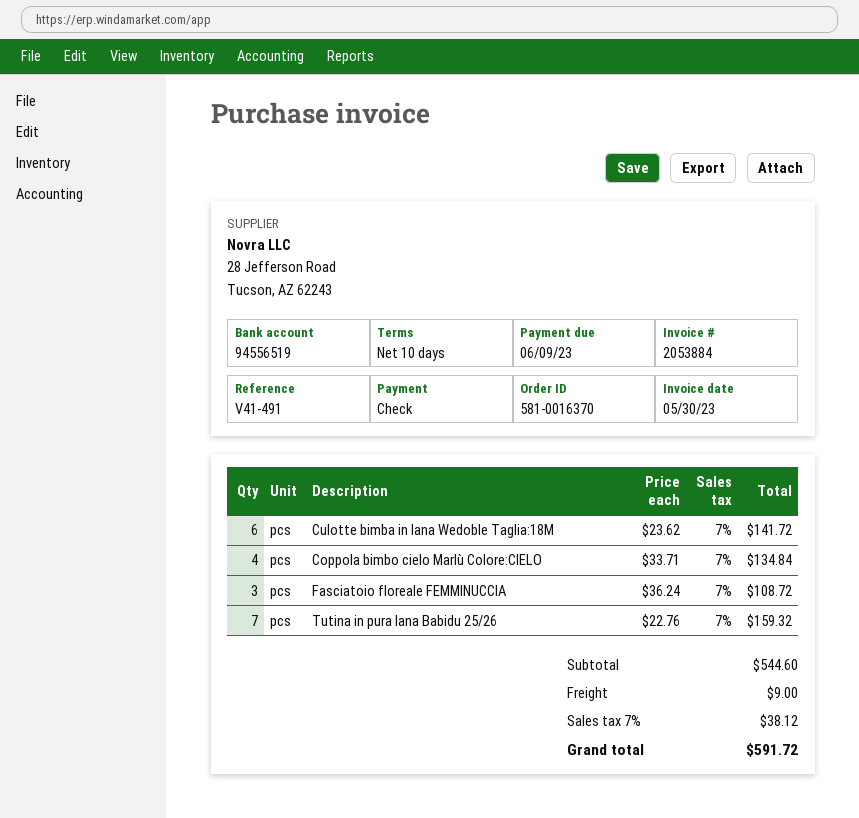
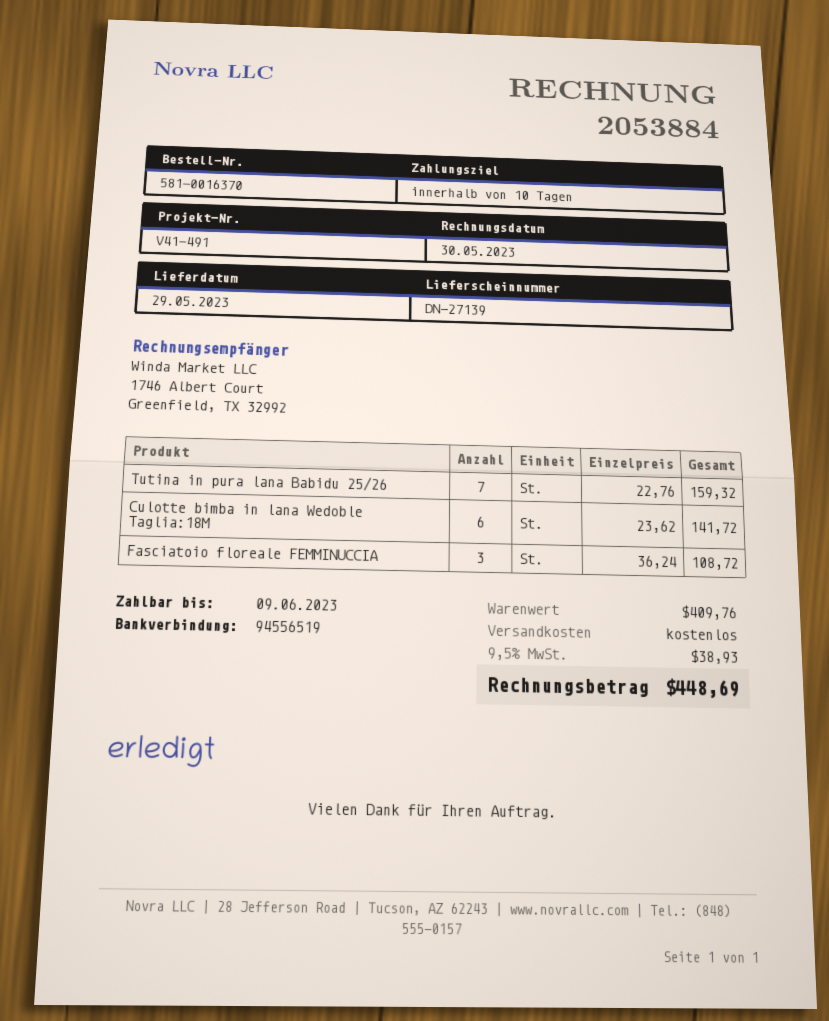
Coppola bimbo cielo Marlù Colore:CIELO: 4 x 33.71 = 134.84 -> none
subtotal: 544.60 -> 409.76
shipping: 9.00 -> 0.00
tax: 7% = 38.12 -> 9.5% = 38.93
total: 591.72 -> 448.69

